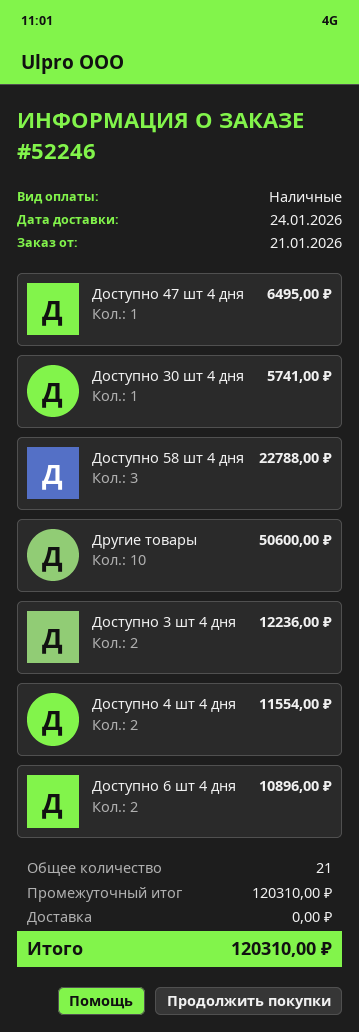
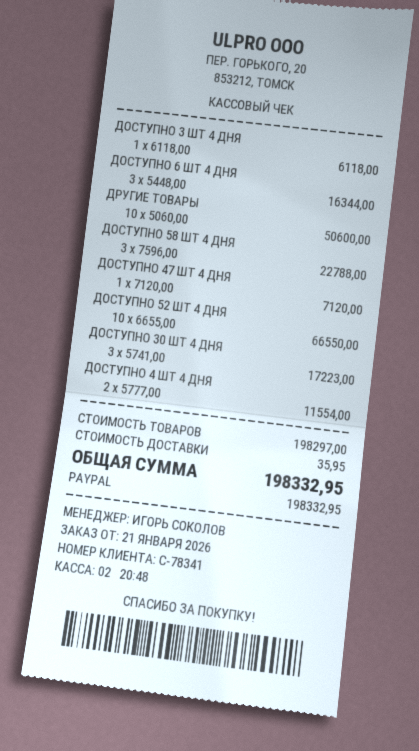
payment method: cash -> PayPal
Доступно 47 шт 4 дня: 1 for 6495.00 -> 1 for 7120.00
Доступно 30 шт 4 дня: 1 for 5741.00 -> 3 for 17223.00
Доступно 3 шт 4 дня: 2 for 12236.00 -> 1 for 6118.00
Доступно 6 шт 4 дня: 2 for 10896.00 -> 3 for 16344.00
ДОСТУПНО 52 ШТ 4 ДНЯ: none -> 10 for 66550.00
subtotal: 120310.00 -> 198297.00
shipping: 0.00 -> 35.95
total: 120310.00 -> 198332.95

